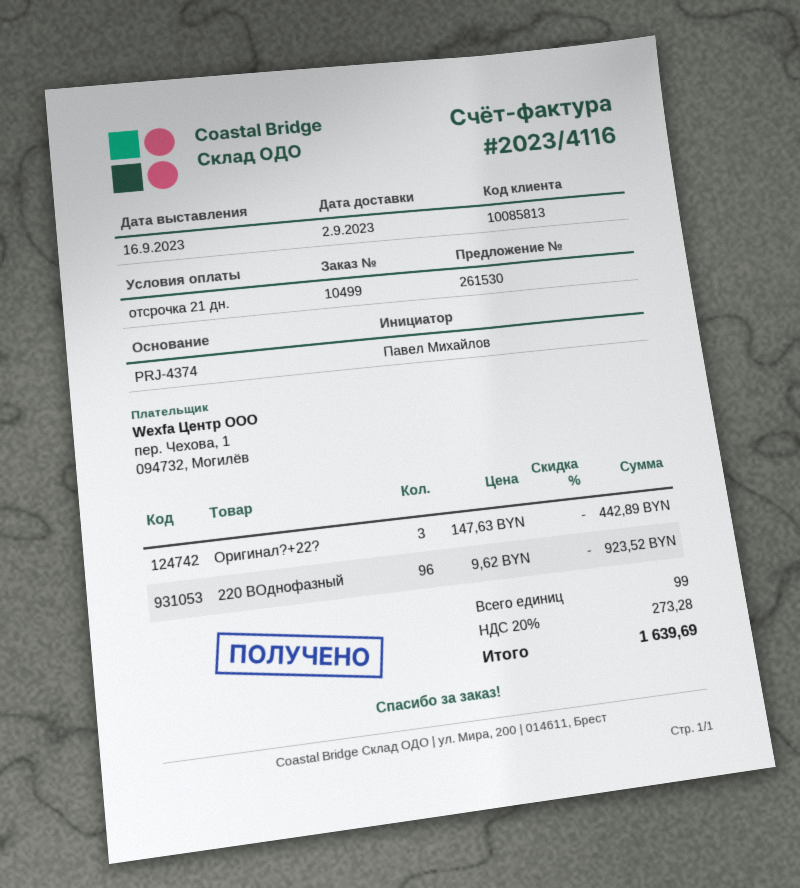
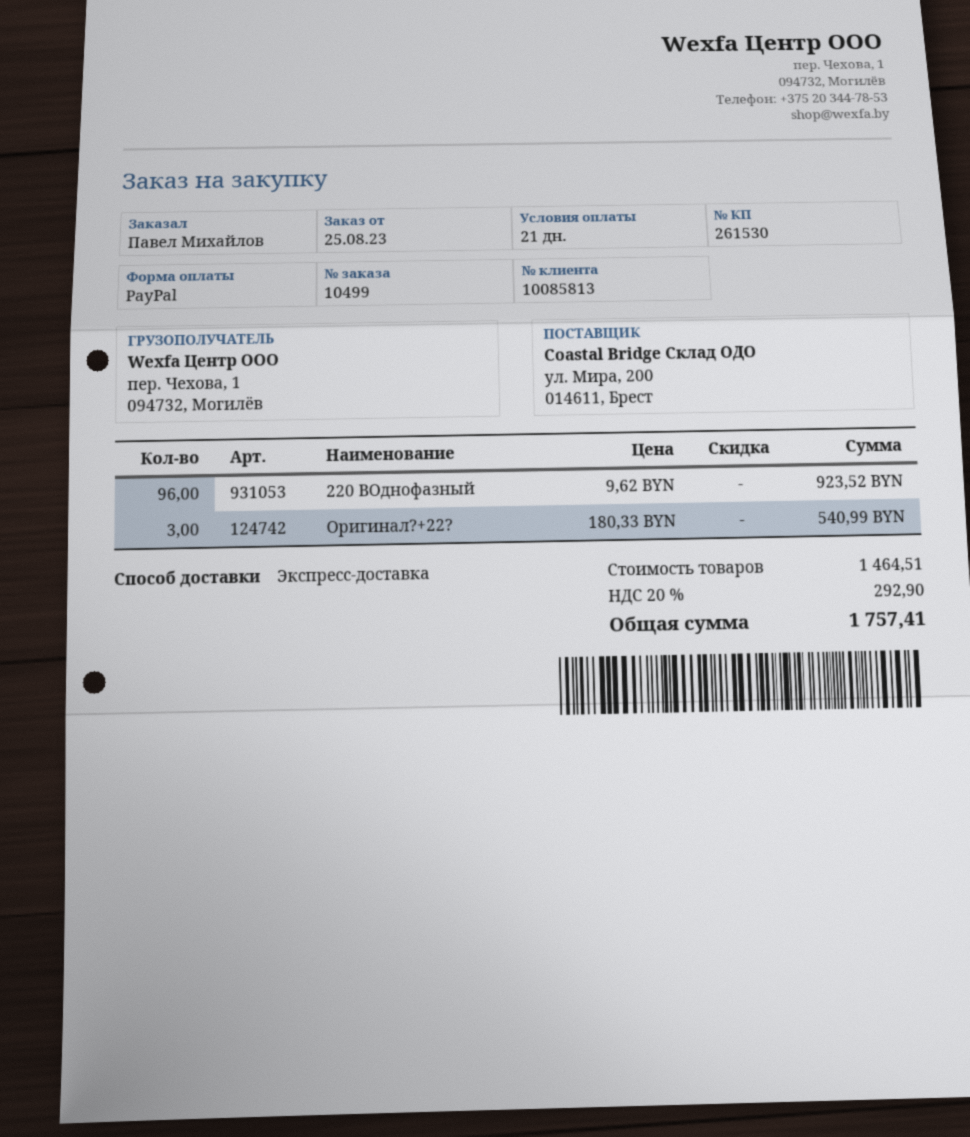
Оригинал?+22?: 3 x 147.63 = 442.89 -> 3 x 180.33 = 540.99
tax: 20% = 273.28 -> 20% = 292.90
total: 1639.69 -> 1757.41

